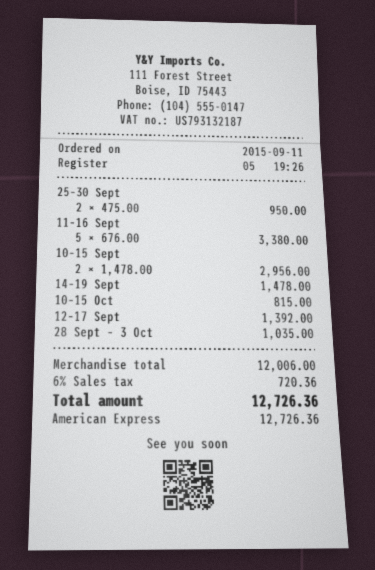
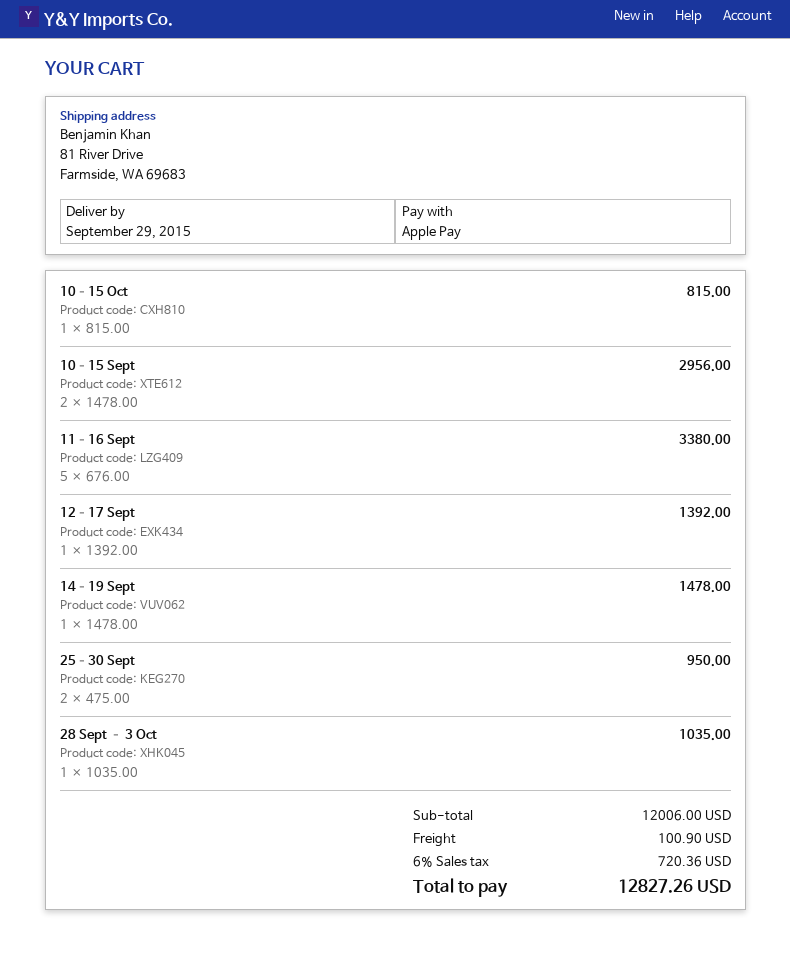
payment method: American Express -> Apple Pay
shipping: none -> 100.90
total: 12726.36 -> 12827.26

